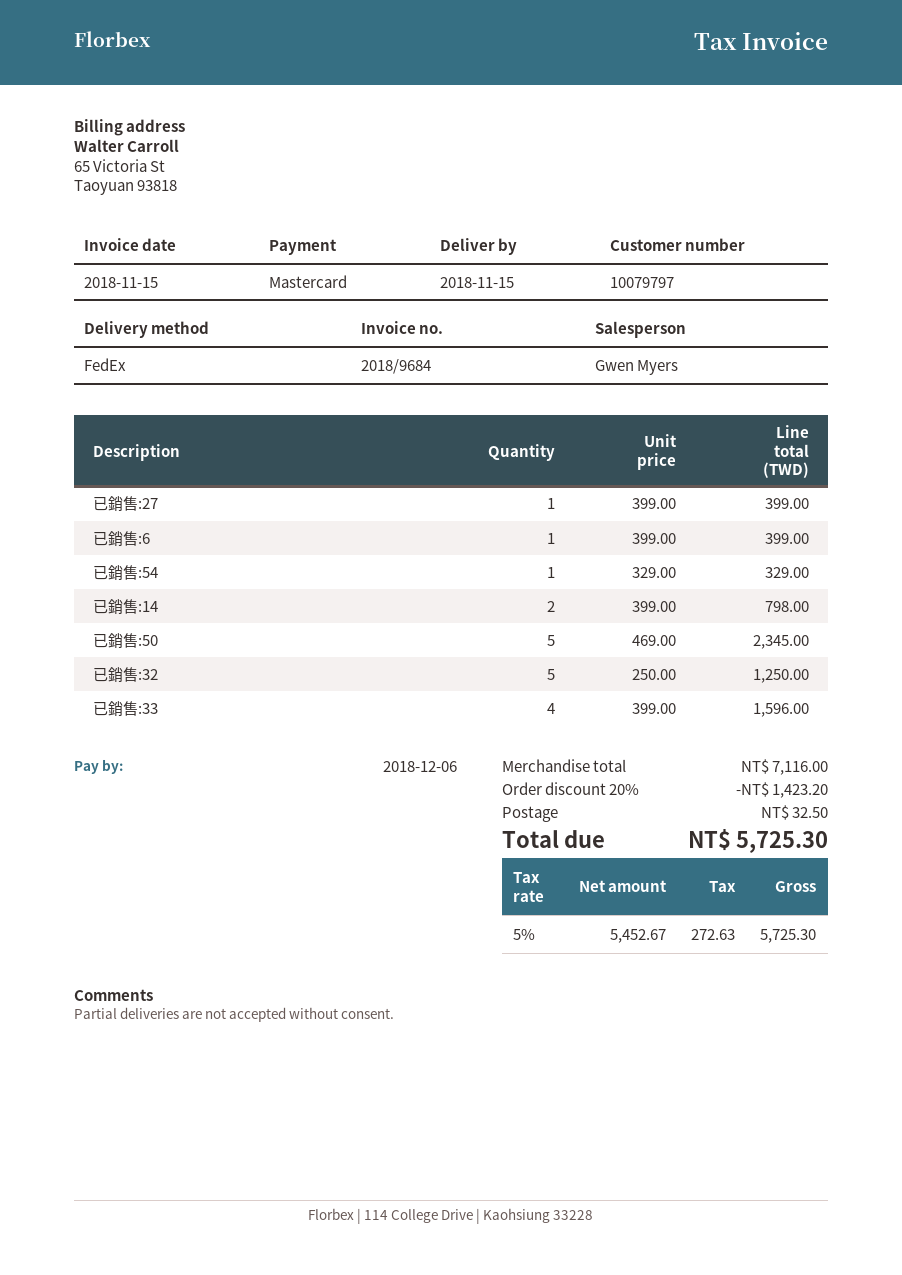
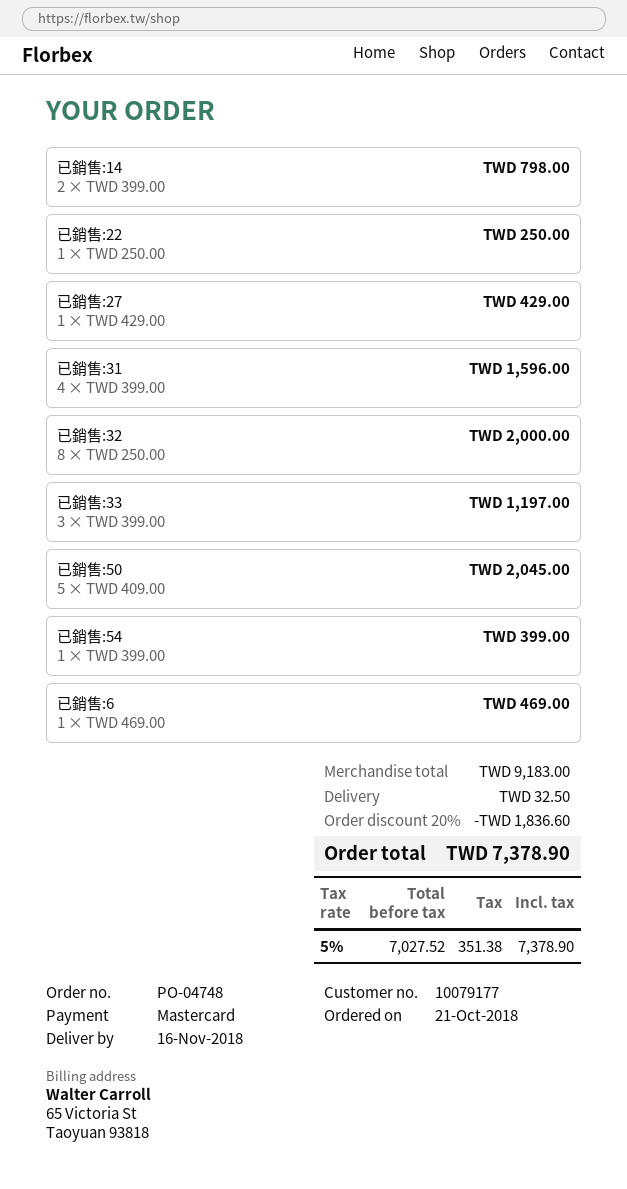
delivery date: 2018-11-15 -> 2018-11-16
customer number: 10079797 -> 10079177
已銷售:27: 1 x 399.00 = 399.00 -> 1 x 429.00 = 429.00
已銷售:6: 1 x 399.00 = 399.00 -> 1 x 469.00 = 469.00
已銷售:54: 1 x 329.00 = 329.00 -> 1 x 399.00 = 399.00
已銷售:50: 5 x 469.00 = 2345.00 -> 5 x 409.00 = 2045.00
已銷售:32: 5 x 250.00 = 1250.00 -> 8 x 250.00 = 2000.00
已銷售:33: 4 x 399.00 = 1596.00 -> 3 x 399.00 = 1197.00
已銷售:22: none -> 1 x 250.00 = 250.00
已銷售:31: none -> 4 x 399.00 = 1596.00
subtotal: 7116.00 -> 9183.00
discount: 20% = 1423.20 -> 20% = 1836.60
net: 5452.67 -> 7027.52
tax: 5% = 272.63 -> 5% = 351.38
total: 5725.30 -> 7378.90

